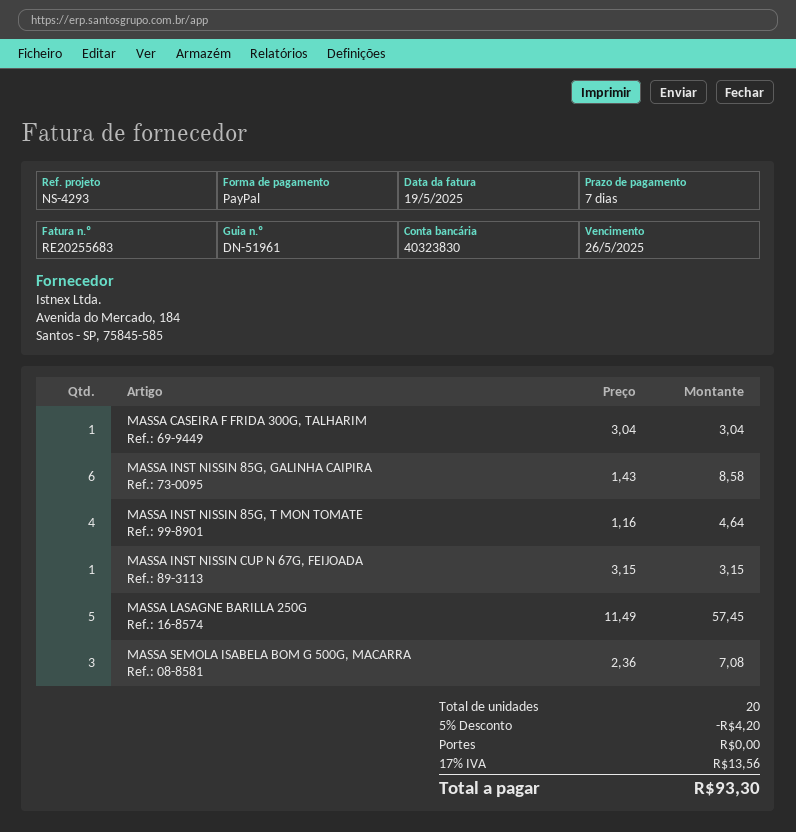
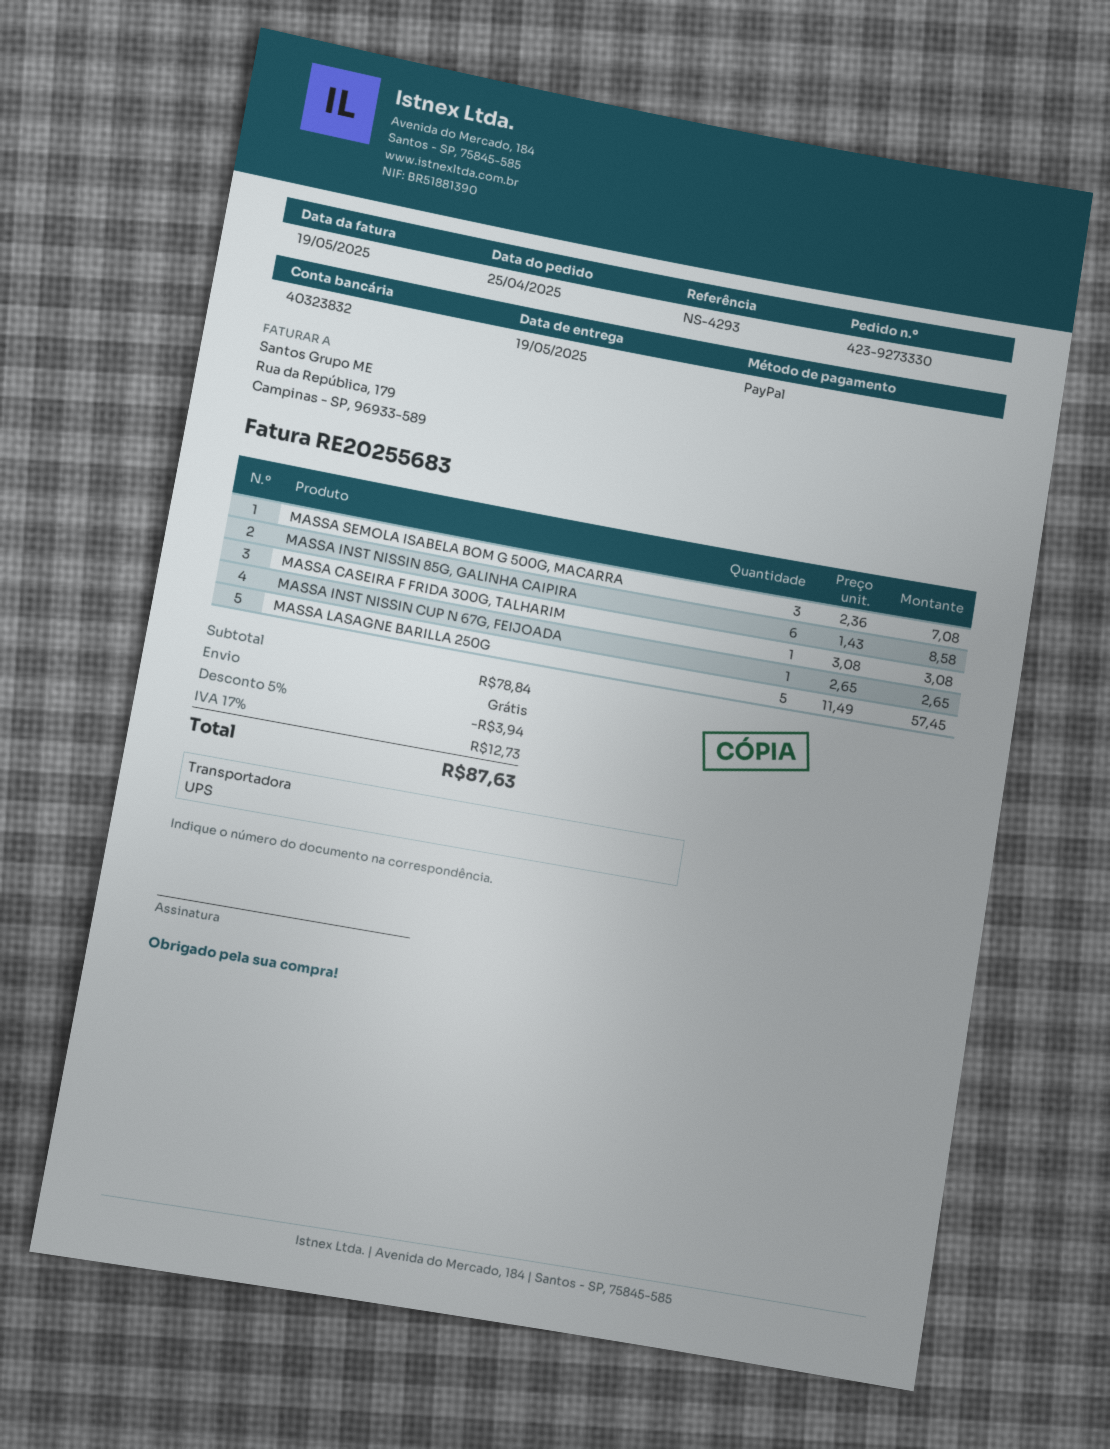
bank account: 40323830 -> 40323832
MASSA CASEIRA F FRIDA 300G, TALHARIM: 1 x 3.04 = 3.04 -> 1 x 3.08 = 3.08
MASSA INST NISSIN 85G, T MON TOMATE: 4 x 1.16 = 4.64 -> none
MASSA INST NISSIN CUP N 67G, FEIJOADA: 1 x 3.15 = 3.15 -> 1 x 2.65 = 2.65
discount: 5% = 4.20 -> 5% = 3.94
tax: 17% = 13.56 -> 17% = 12.73
total: 93.30 -> 87.63

